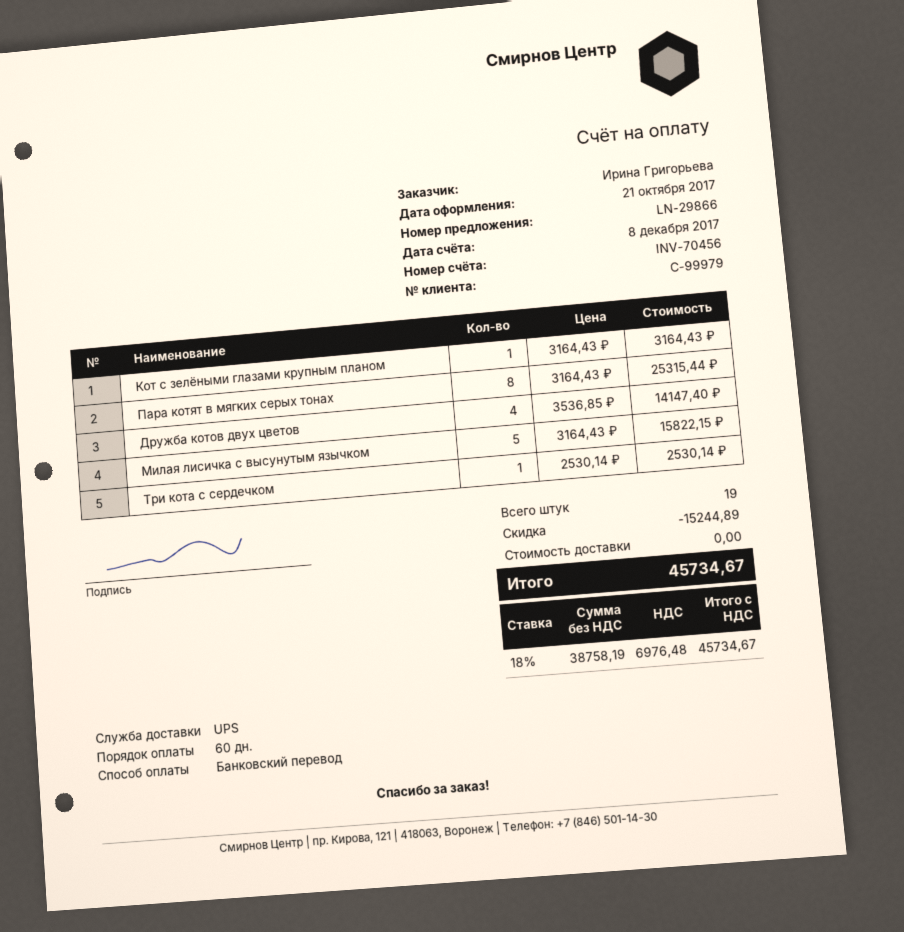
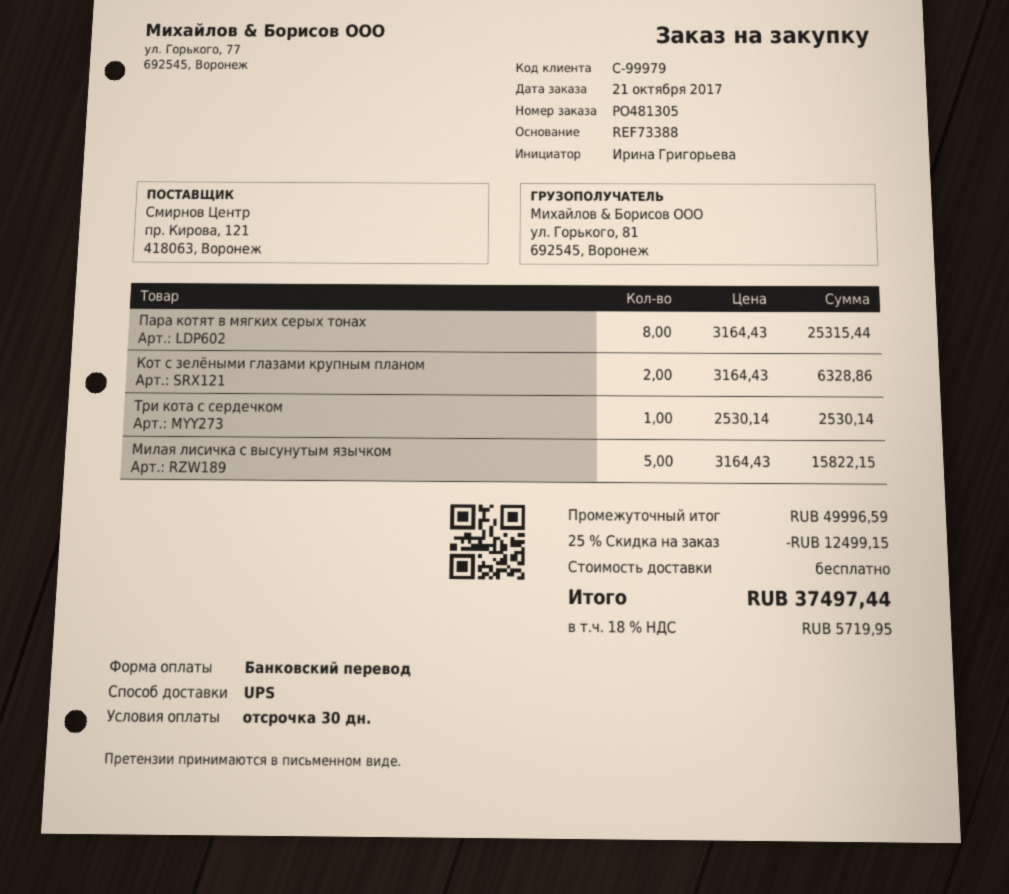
payment terms: 60 days -> 30 days
Кот с зелёными глазами крупным планом: 1 x 3164.43 = 3164.43 -> 2 x 3164.43 = 6328.86
Дружба котов двух цветов: 4 x 3536.85 = 14147.40 -> none
discount: 15244.89 -> 12499.15
tax: 18% = 6976.48 -> 18% = 5719.95
total: 45734.67 -> 37497.44

